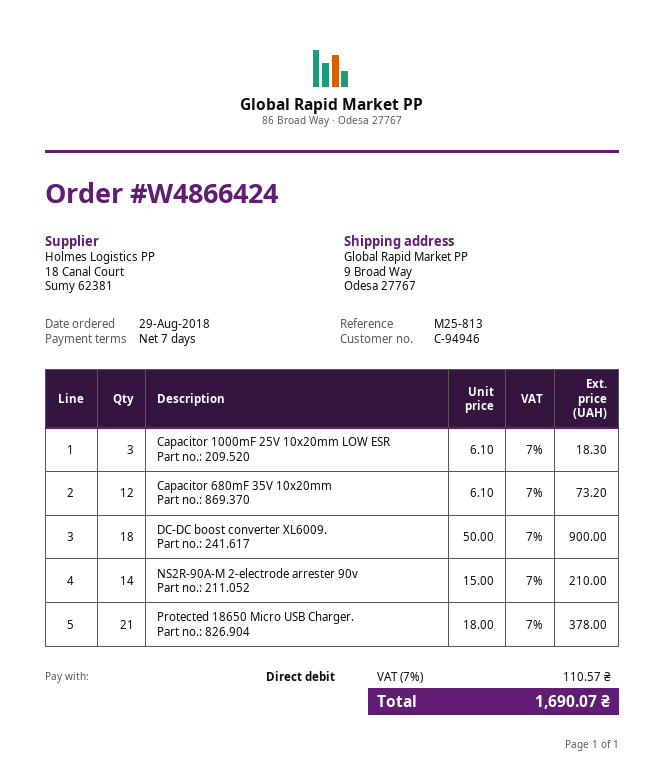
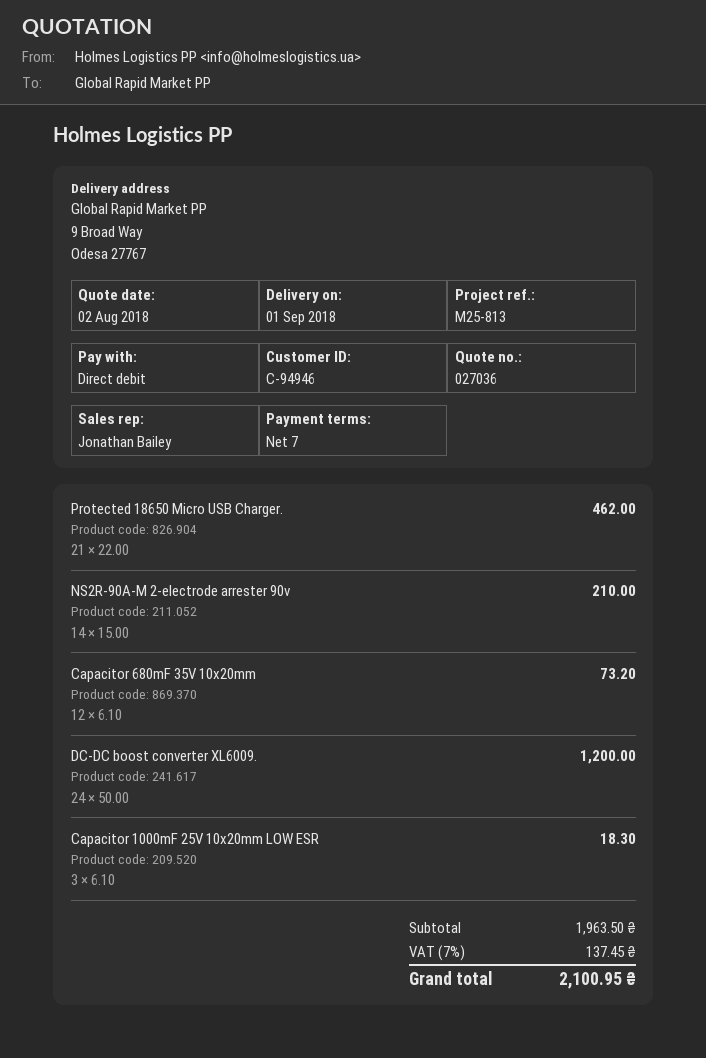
DC-DC boost converter XL6009.: 18 x 50.00 = 900.00 -> 24 x 50.00 = 1200.00
Protected 18650 Micro USB Charger.: 21 x 18.00 = 378.00 -> 21 x 22.00 = 462.00
tax: 7% = 110.57 -> 7% = 137.45
total: 1690.07 -> 2100.95

